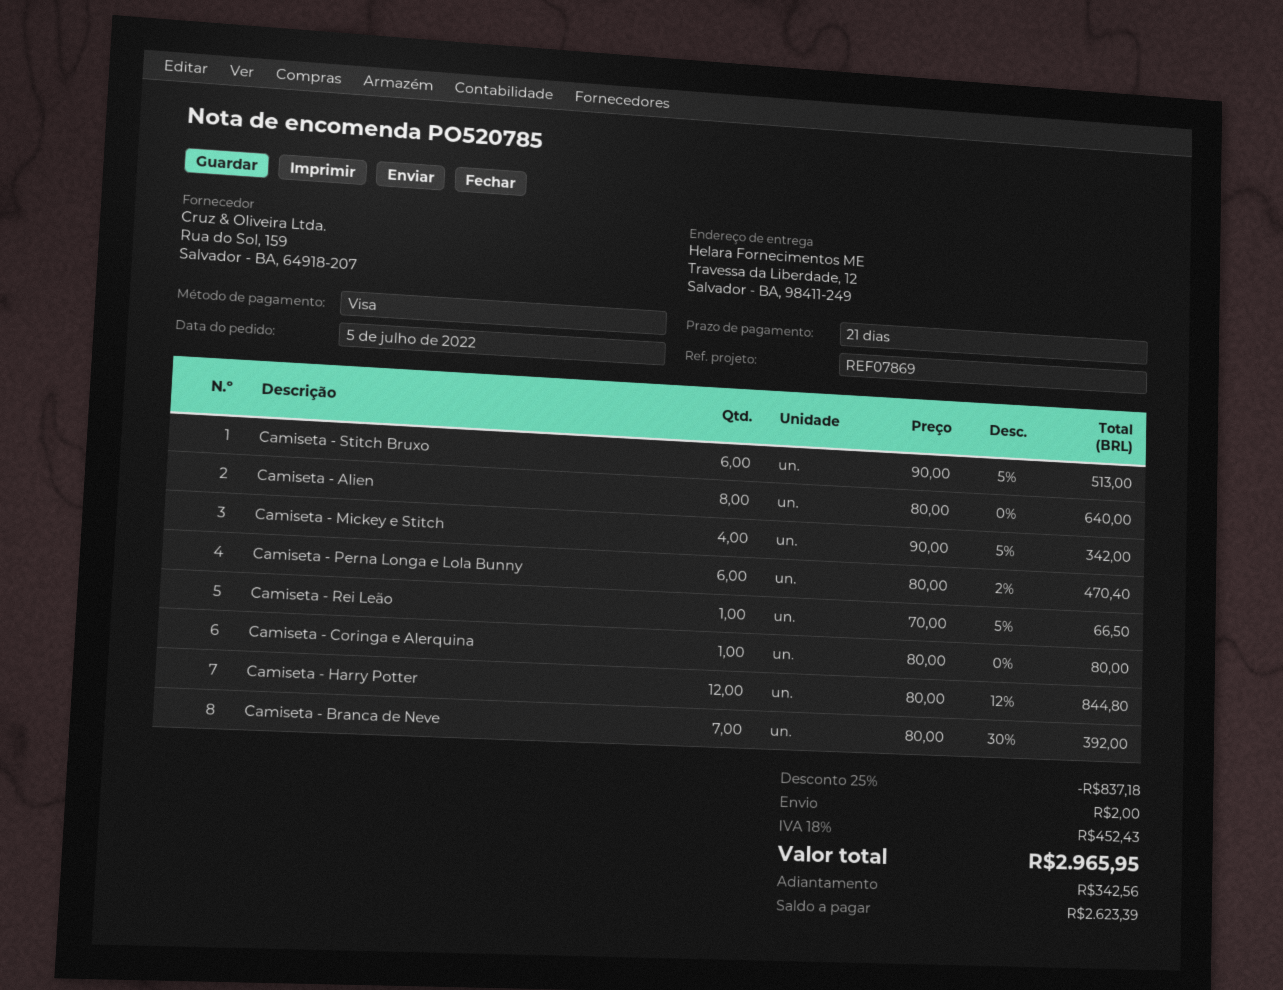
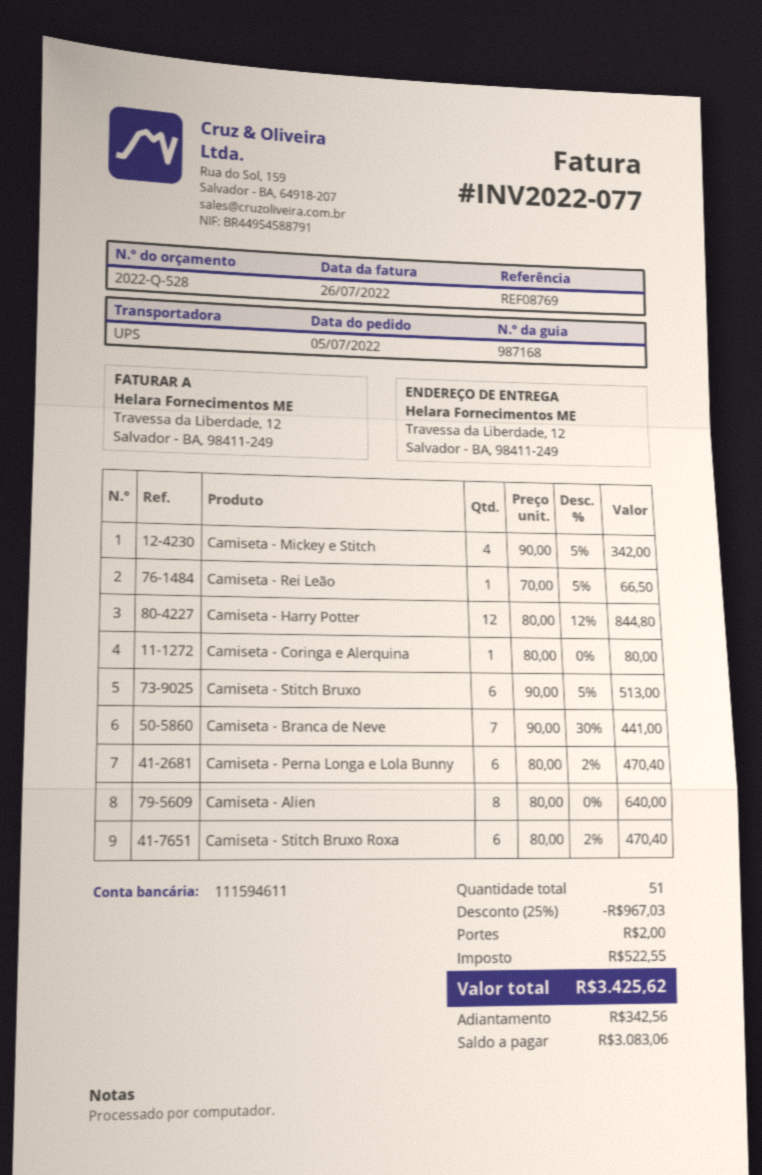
reference: REF07869 -> REF08769
Camiseta - Branca de Neve: 7 x 80.00 - 30% = 392.00 -> 7 x 90.00 - 30% = 441.00
Camiseta - Stitch Bruxo Roxa: none -> 6 x 80.00 - 2% = 470.40
discount: 25% = 837.18 -> 25% = 967.03
tax: 452.43 -> 522.55
total: 2965.95 -> 3425.62
balance: 2623.39 -> 3083.06

